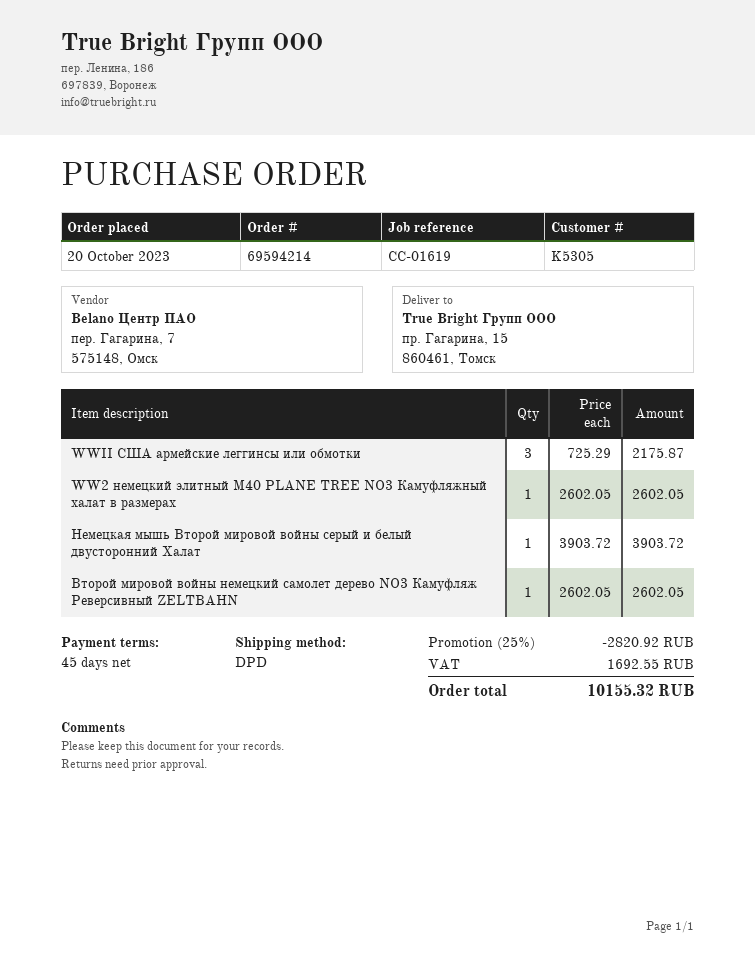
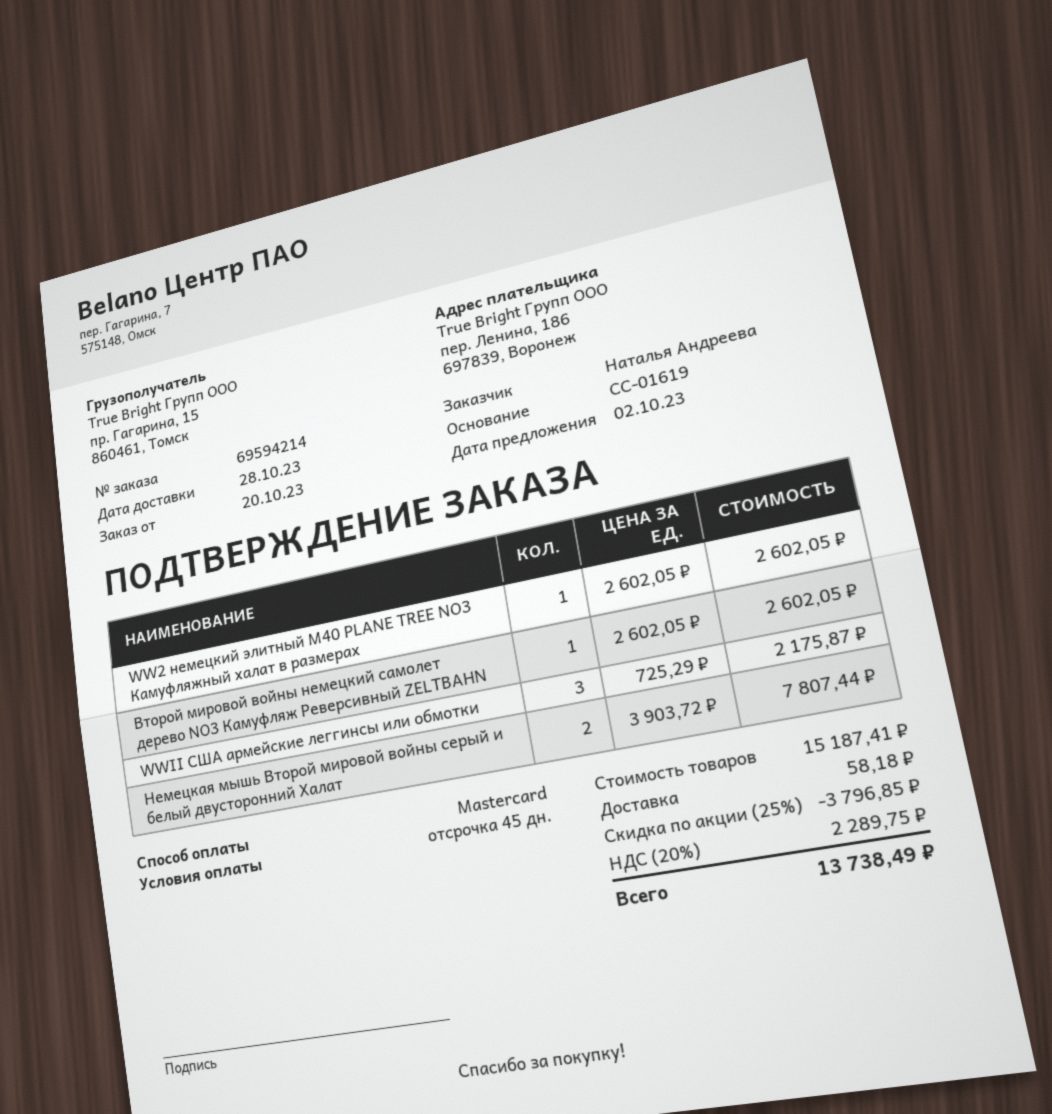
Немецкая мышь Второй мировой войны серый и белый двусторонний Халат: 1 x 3903.72 = 3903.72 -> 2 x 3903.72 = 7807.44
discount: 25% = 2820.92 -> 25% = 3796.85
shipping: none -> 58.18
tax: 1692.55 -> 2289.75
total: 10155.32 -> 13738.49

